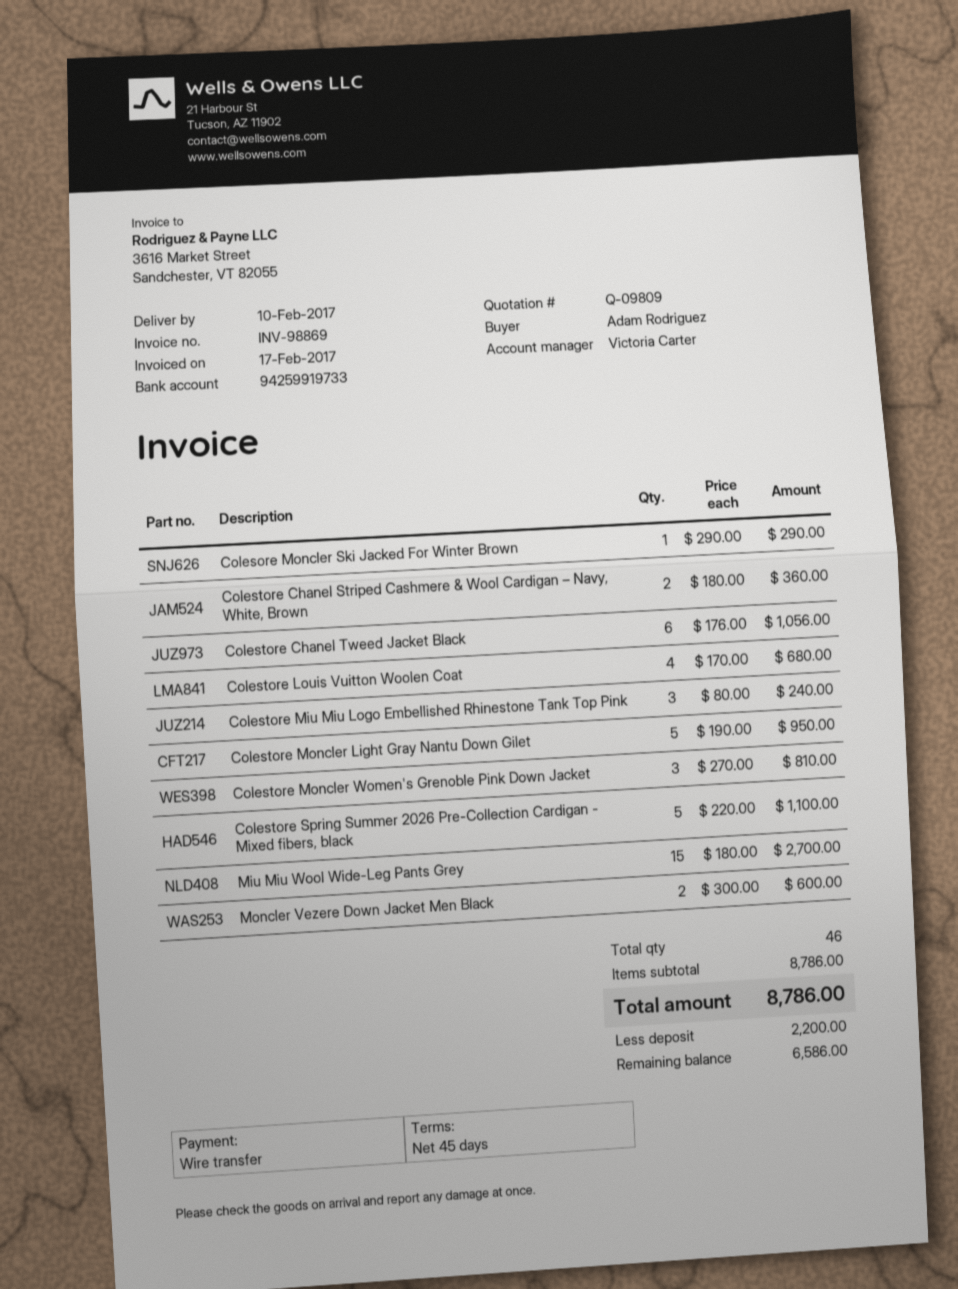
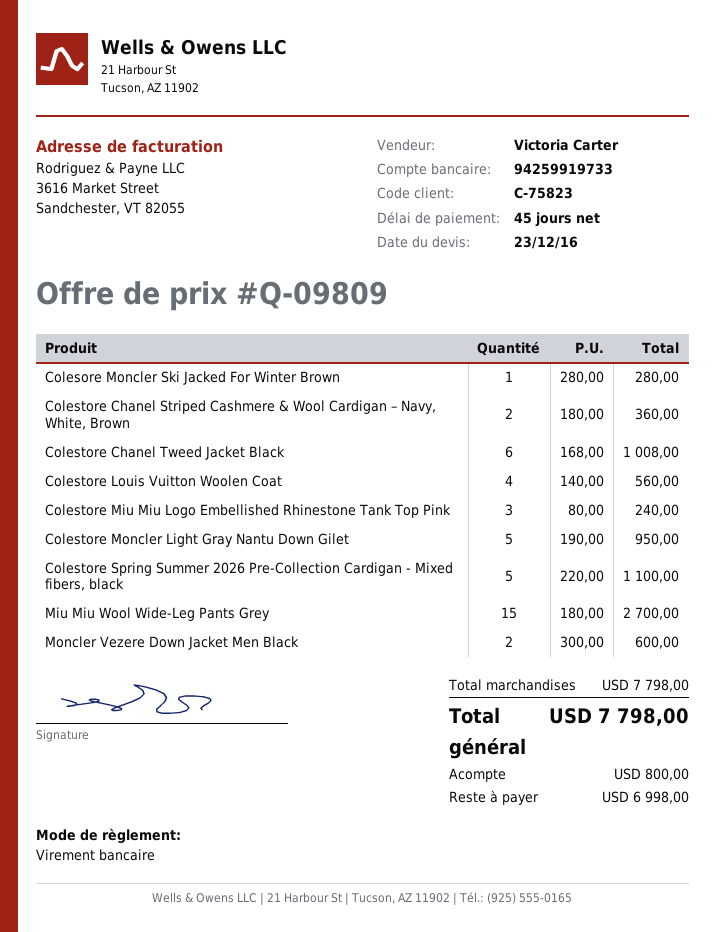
Colesore Moncler Ski Jacked For Winter Brown: 1 x 290.00 = 290.00 -> 1 x 280.00 = 280.00
Colestore Chanel Tweed Jacket Black: 6 x 176.00 = 1056.00 -> 6 x 168.00 = 1008.00
Colestore Louis Vuitton Woolen Coat: 4 x 170.00 = 680.00 -> 4 x 140.00 = 560.00
Colestore Moncler Women's Grenoble Pink Down Jacket: 3 x 270.00 = 810.00 -> none
subtotal: 8786.00 -> 7798.00
total: 8786.00 -> 7798.00
deposit: 2200.00 -> 800.00
balance: 6586.00 -> 6998.00

